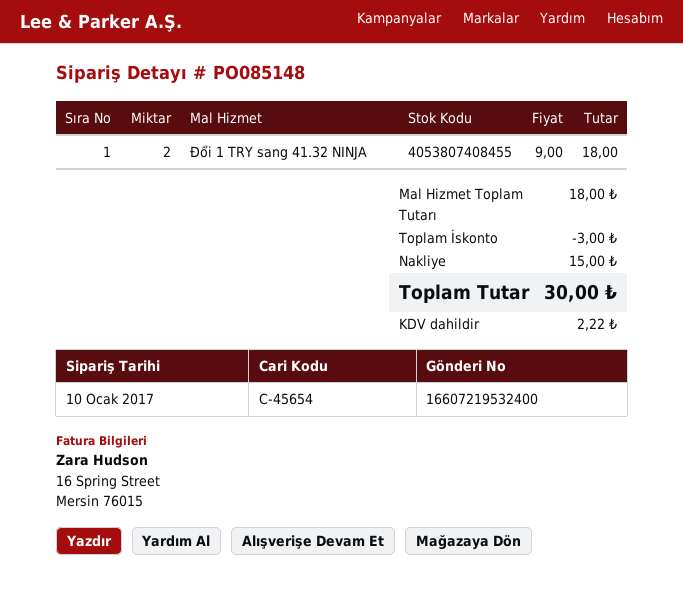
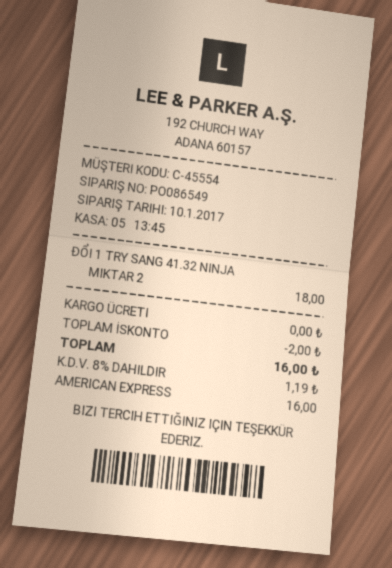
order number: PO085148 -> PO086549
customer number: C-45654 -> C-45554
discount: 3.00 -> 2.00
shipping: 15.00 -> 0.00
tax: 2.22 -> 1.19
total: 30.00 -> 16.00

